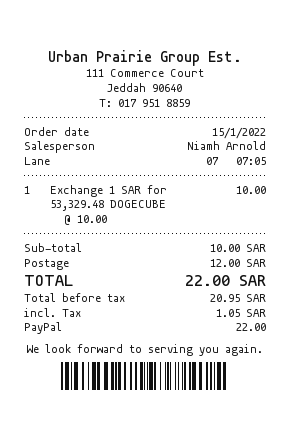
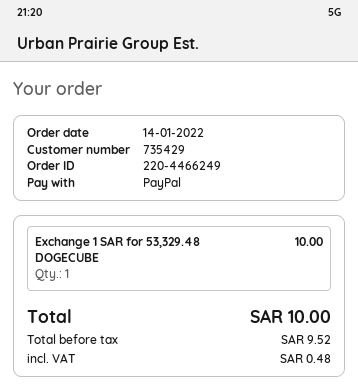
order date: 2022-01-15 -> 2022-01-14
shipping: 12.00 -> none
net: 20.95 -> 9.52
tax: 1.05 -> 0.48
total: 22.00 -> 10.00

